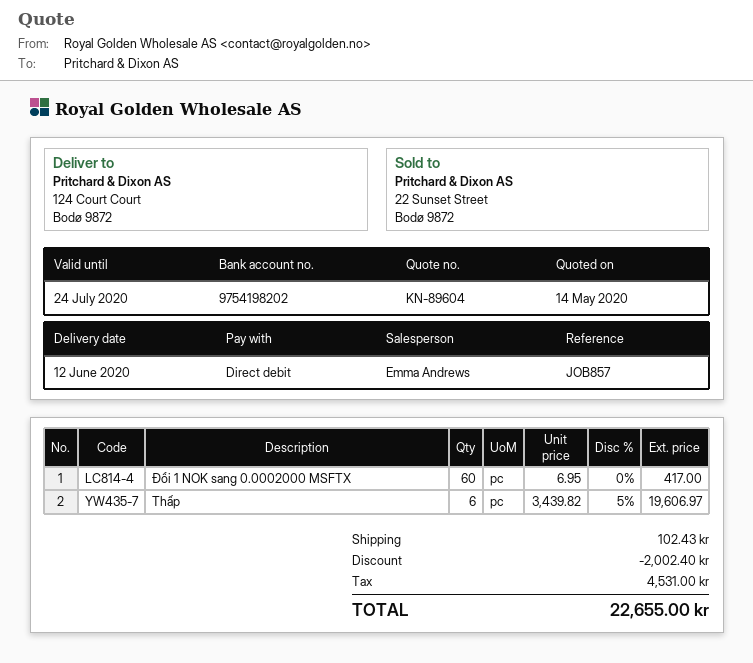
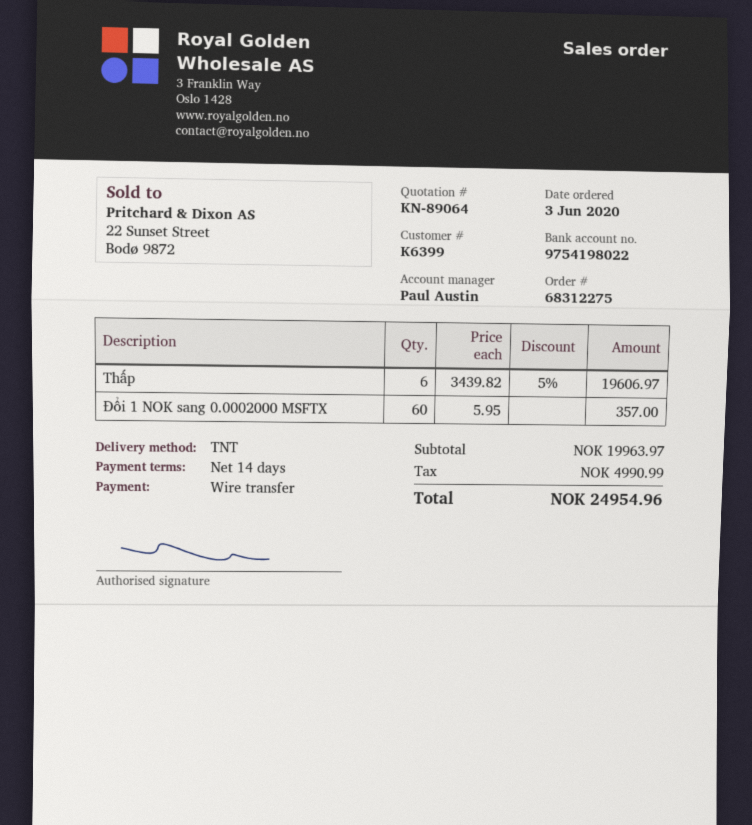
quote number: KN-89604 -> KN-89064
sales rep: Emma Andrews -> Paul Austin
payment method: direct debit -> bank transfer
bank account: 9754198202 -> 9754198022
Đổi 1 NOK sang 0.0002000 MSFTX: 60 x 6.95 = 417.00 -> 60 x 5.95 = 357.00
discount: 2002.40 -> none
shipping: 102.43 -> none
tax: 4531.00 -> 4990.99
total: 22655.00 -> 24954.96

